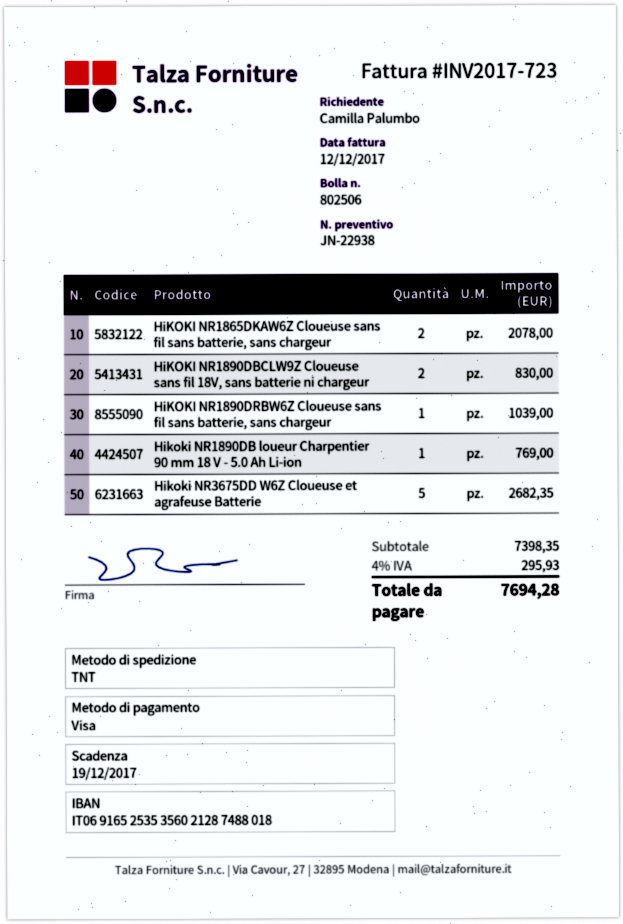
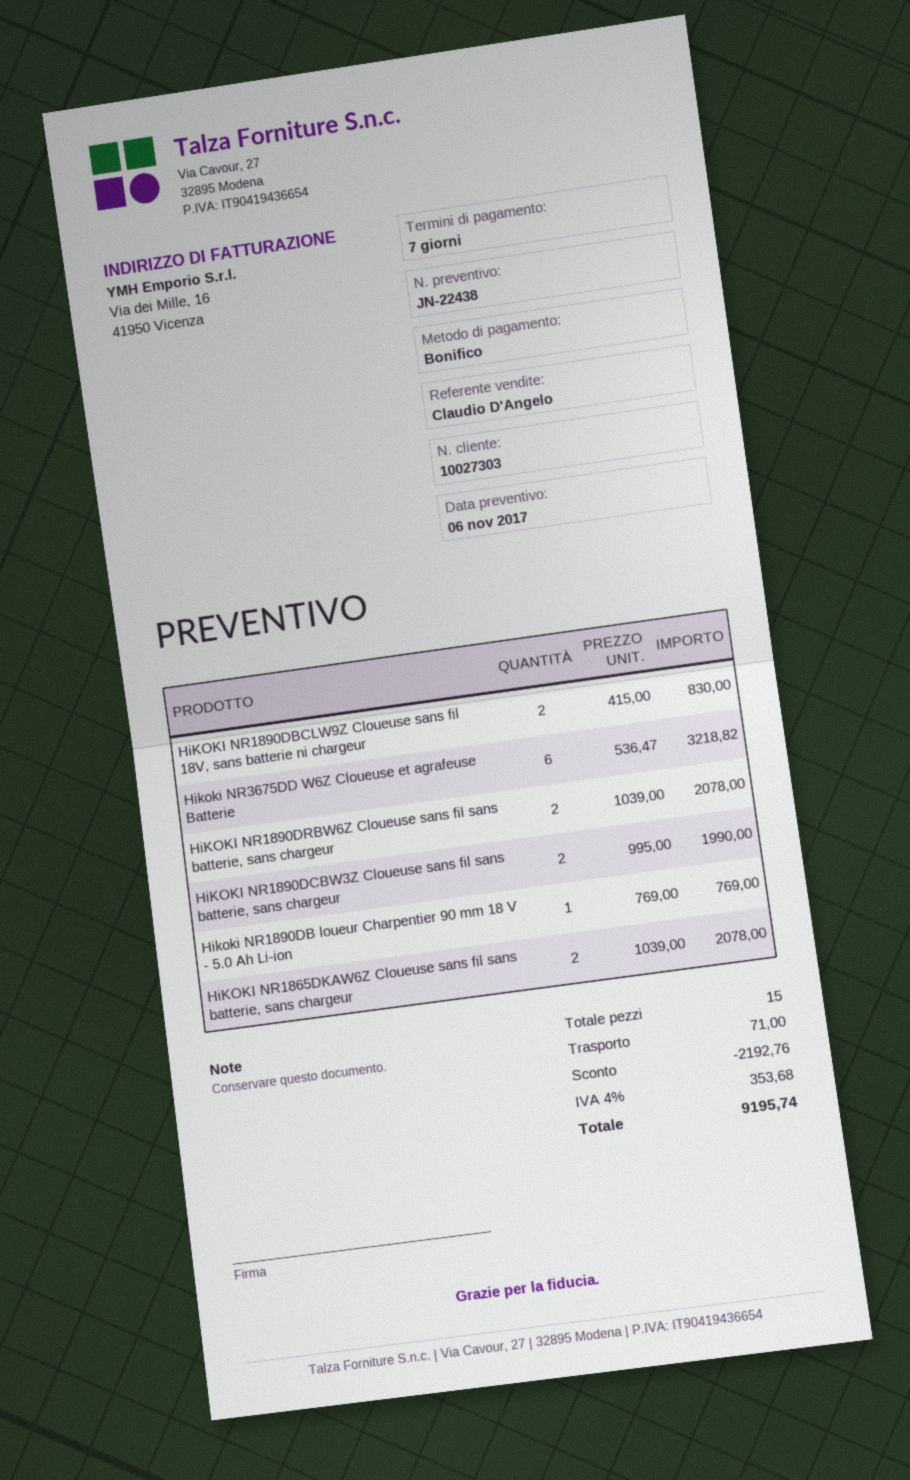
quote number: JN-22938 -> JN-22438
payment method: Visa -> bank transfer
HiKOKI NR1890DRBW6Z Cloueuse sans fil sans batterie, sans chargeur: 1 for 1039.00 -> 2 for 2078.00
Hikoki NR3675DD W6Z Cloueuse et agrafeuse Batterie: 5 for 2682.35 -> 6 for 3218.82
HiKOKI NR1890DCBW3Z Cloueuse sans fil sans batterie, sans chargeur: none -> 2 for 1990.00
discount: none -> 2192.76
shipping: none -> 71.00
tax: 4% = 295.93 -> 4% = 353.68
total: 7694.28 -> 9195.74

